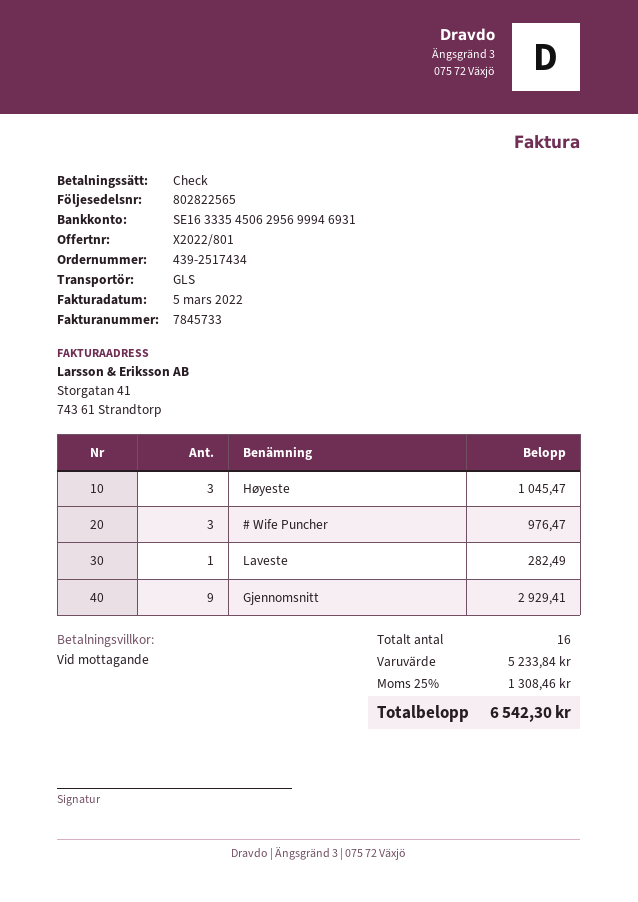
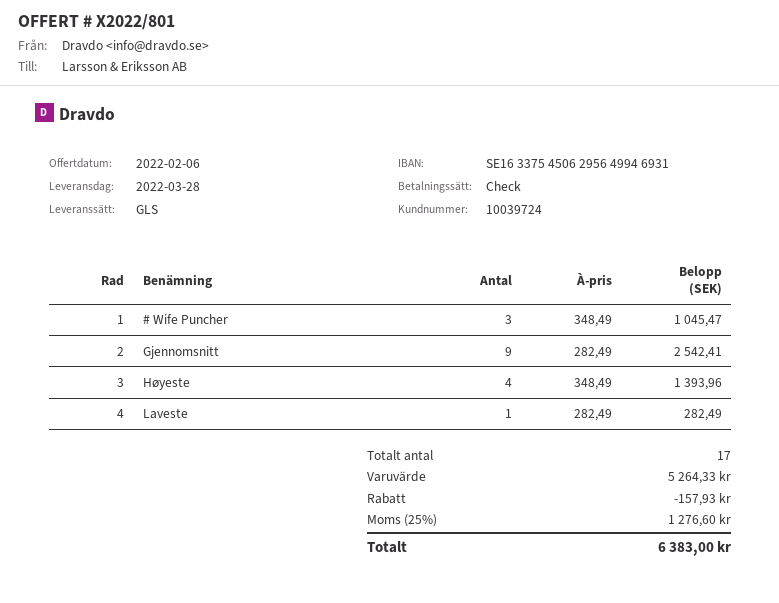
bank account: SE1633354506295699946931 -> SE1633754506295649946931
Høyeste: 3 for 1045.47 -> 4 for 1393.96
# Wife Puncher: 3 for 976.47 -> 3 for 1045.47
Gjennomsnitt: 9 for 2929.41 -> 9 for 2542.41
total quantity: 16 -> 17
subtotal: 5233.84 -> 5264.33
discount: none -> 157.93
tax: 25% = 1308.46 -> 25% = 1276.60
total: 6542.30 -> 6383.00

